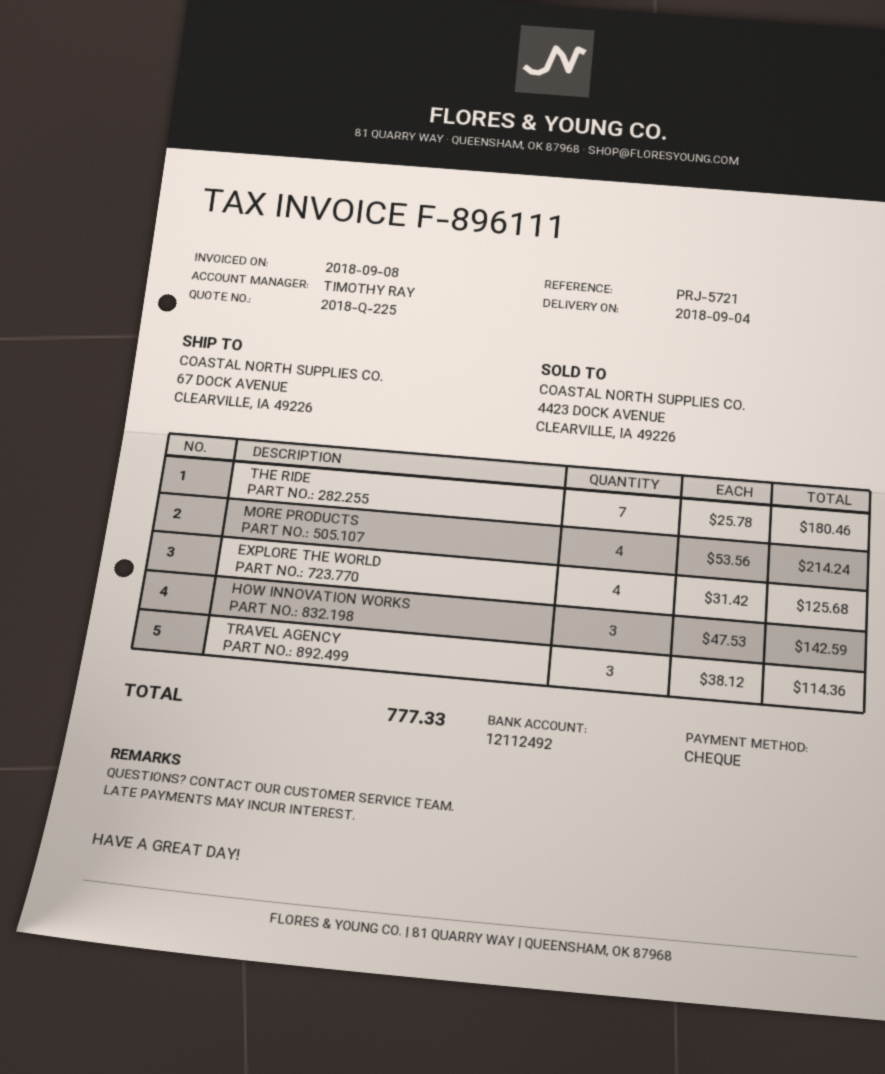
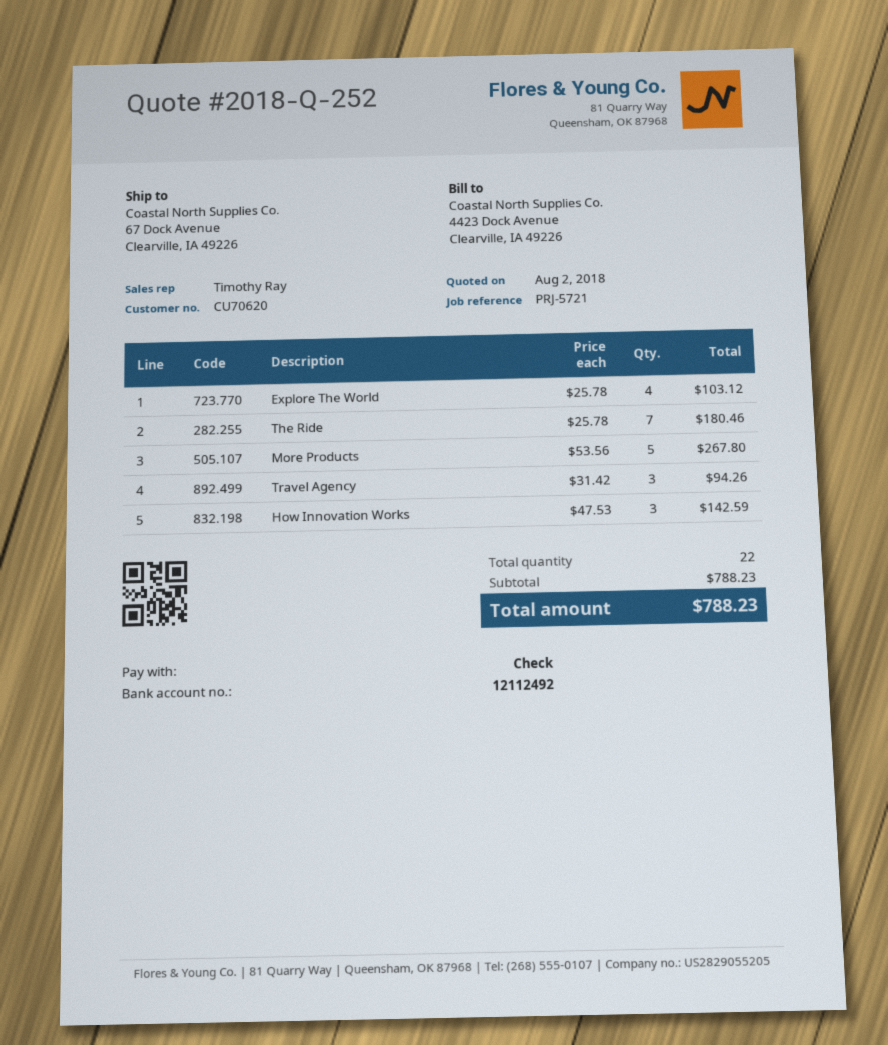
quote number: 2018-Q-225 -> 2018-Q-252
MORE PRODUCTS: 4 x 53.56 = 214.24 -> 5 x 53.56 = 267.80
EXPLORE THE WORLD: 4 x 31.42 = 125.68 -> 4 x 25.78 = 103.12
TRAVEL AGENCY: 3 x 38.12 = 114.36 -> 3 x 31.42 = 94.26
total: 777.33 -> 788.23

